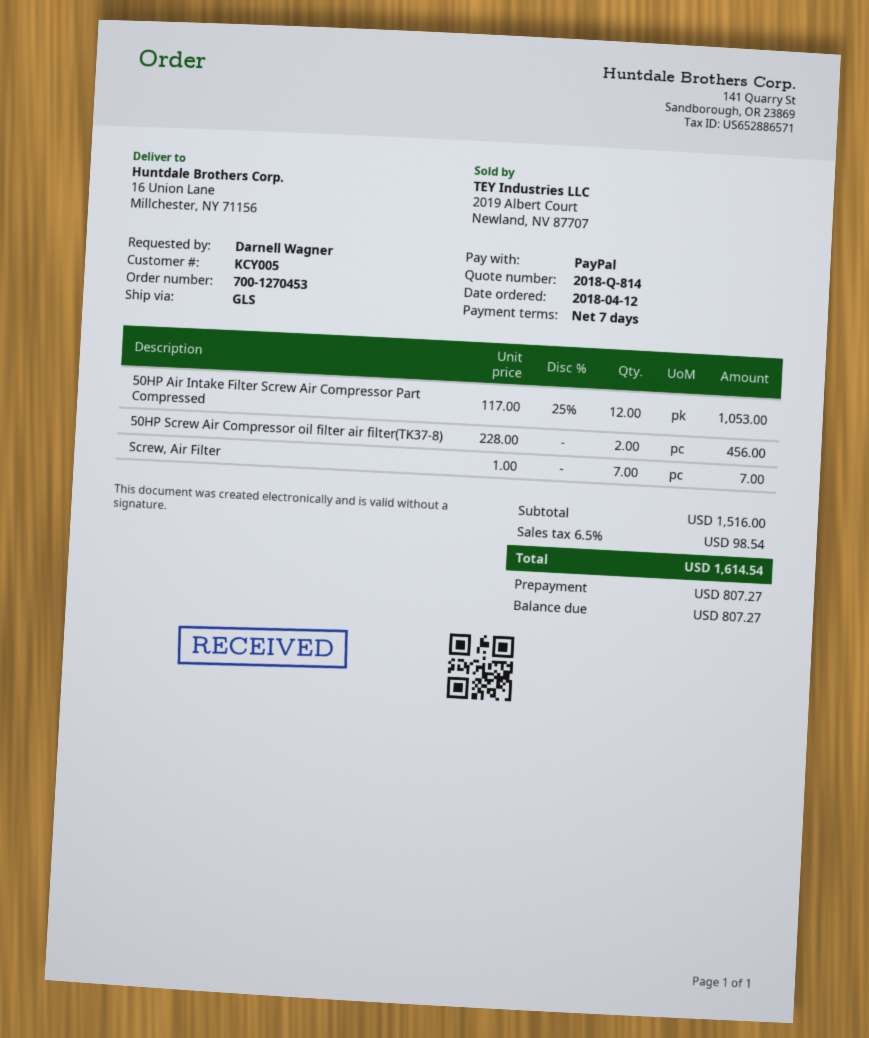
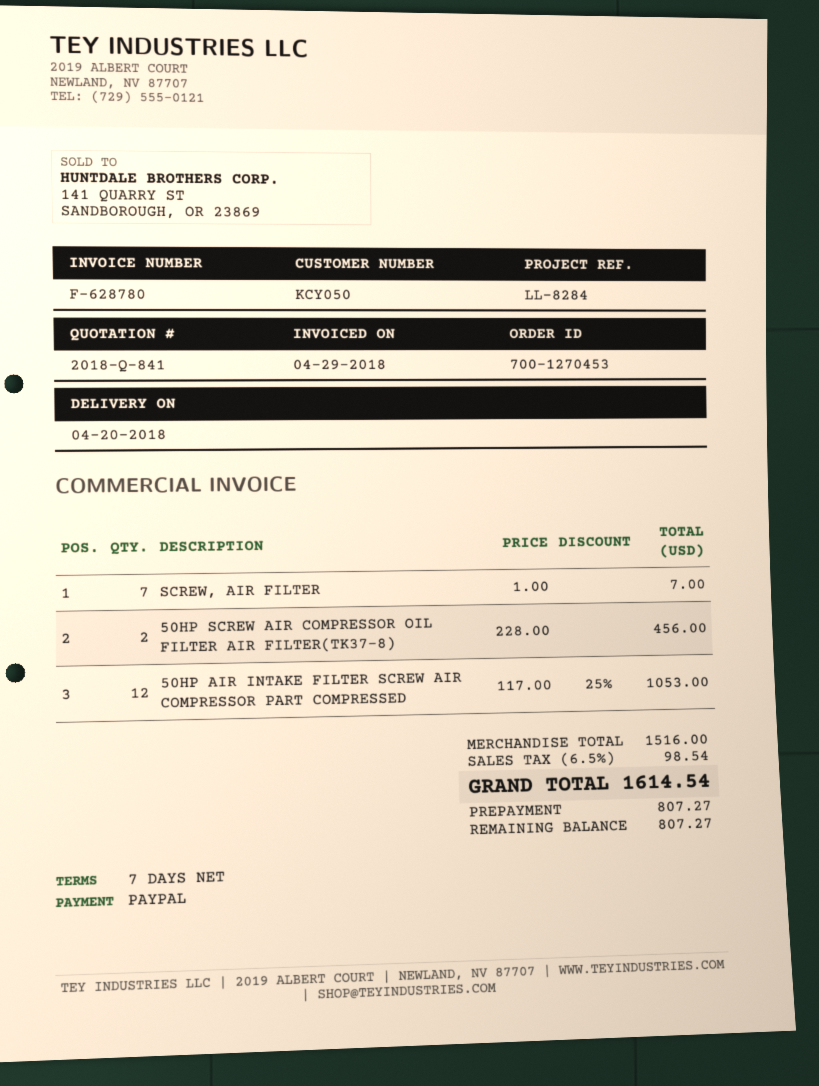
quote number: 2018-Q-814 -> 2018-Q-841
customer number: KCY005 -> KCY050

